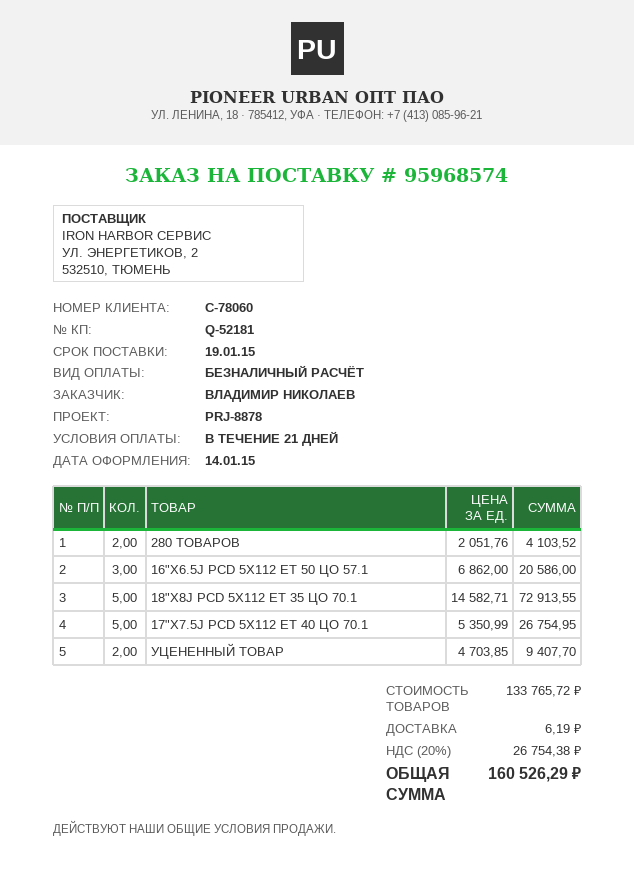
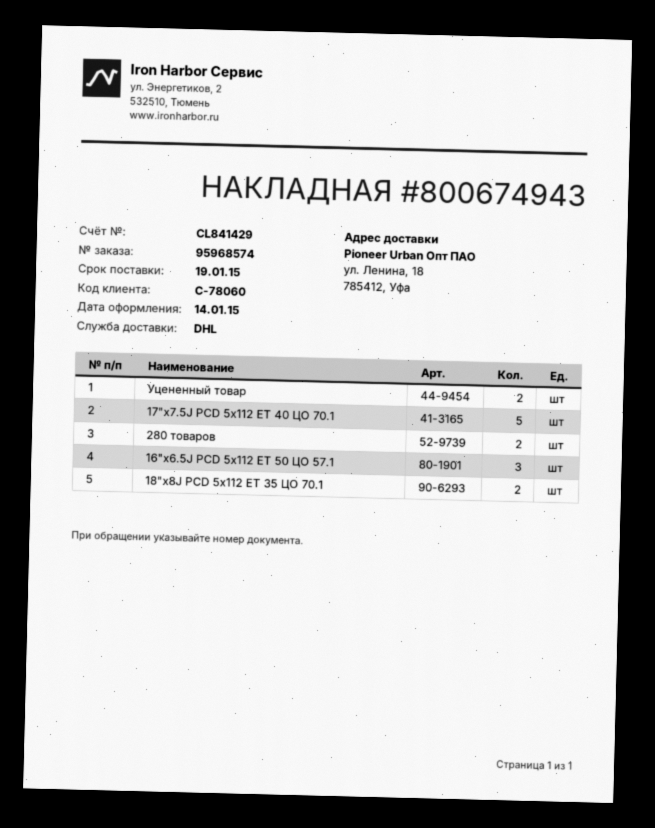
18"X8J PCD 5X112 ЕТ 35 ЦО 70.1: 5 -> 2

